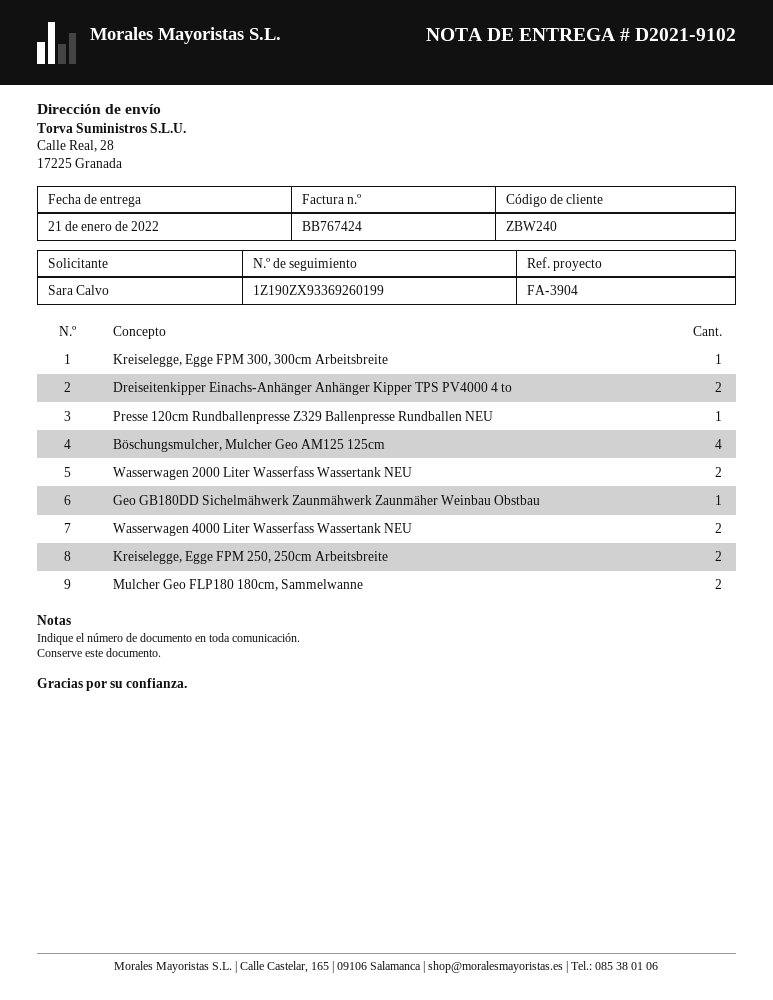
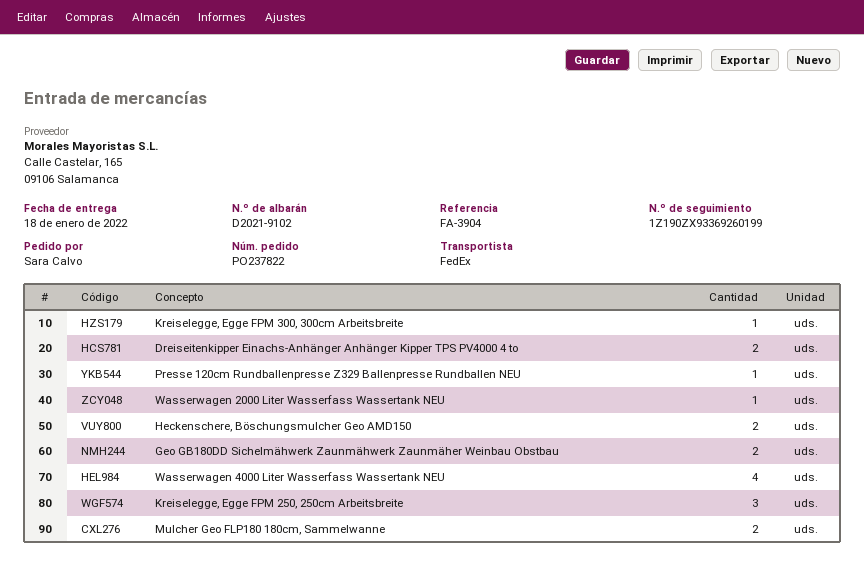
delivery date: 2022-01-21 -> 2022-01-18
Böschungsmulcher, Mulcher Geo AM125 125cm: 4 -> none
Wasserwagen 2000 Liter Wasserfass Wassertank NEU: 2 -> 1
Geo GB180DD Sichelmähwerk Zaunmähwerk Zaunmäher Weinbau Obstbau: 1 -> 2
Wasserwagen 4000 Liter Wasserfass Wassertank NEU: 2 -> 4
Kreiselegge, Egge FPM 250, 250cm Arbeitsbreite: 2 -> 3
Heckenschere, Böschungsmulcher Geo AMD150: none -> 2

